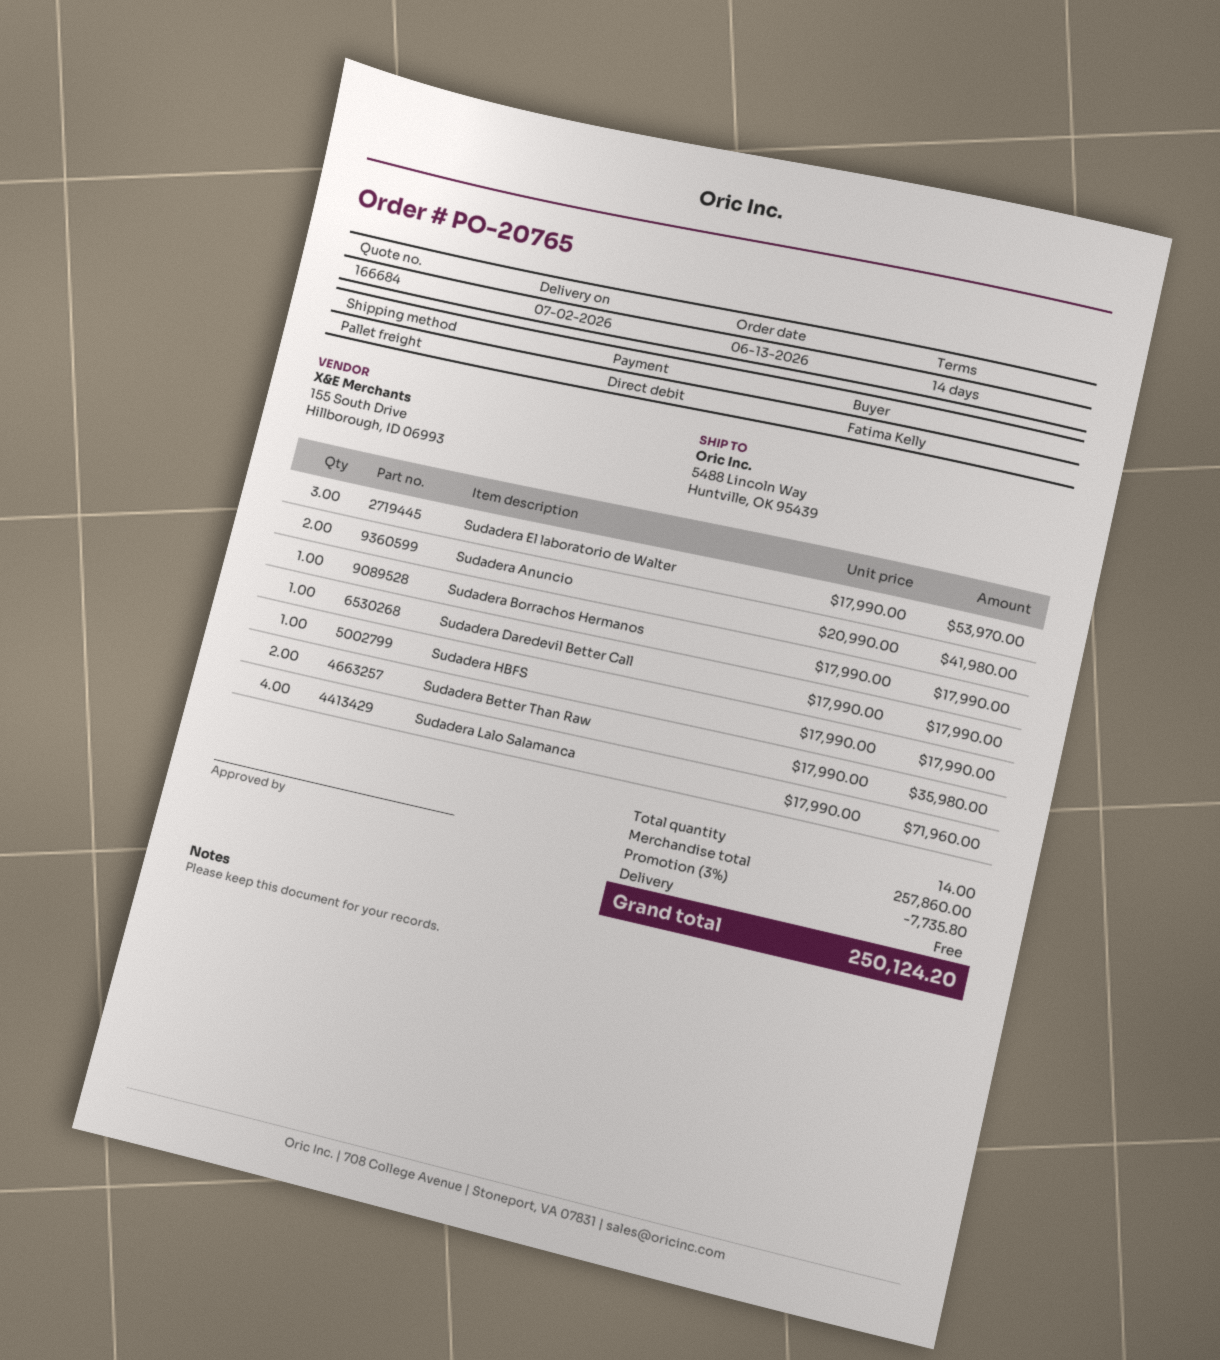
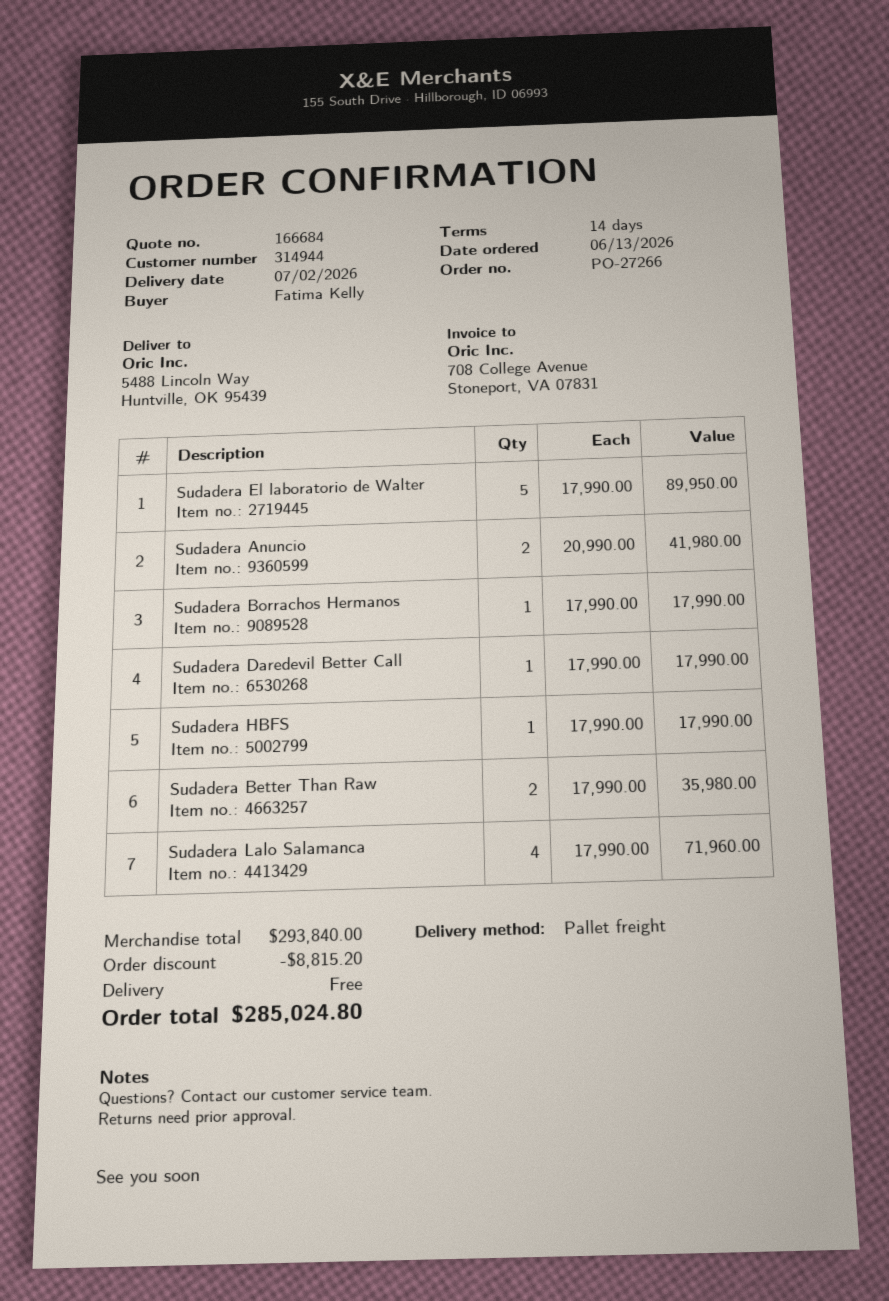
order number: PO-20765 -> PO-27266
Sudadera El laboratorio de Walter: 3 x 17990.00 = 53970.00 -> 5 x 17990.00 = 89950.00
subtotal: 257860.00 -> 293840.00
discount: 7735.80 -> 8815.20
total: 250124.20 -> 285024.80

